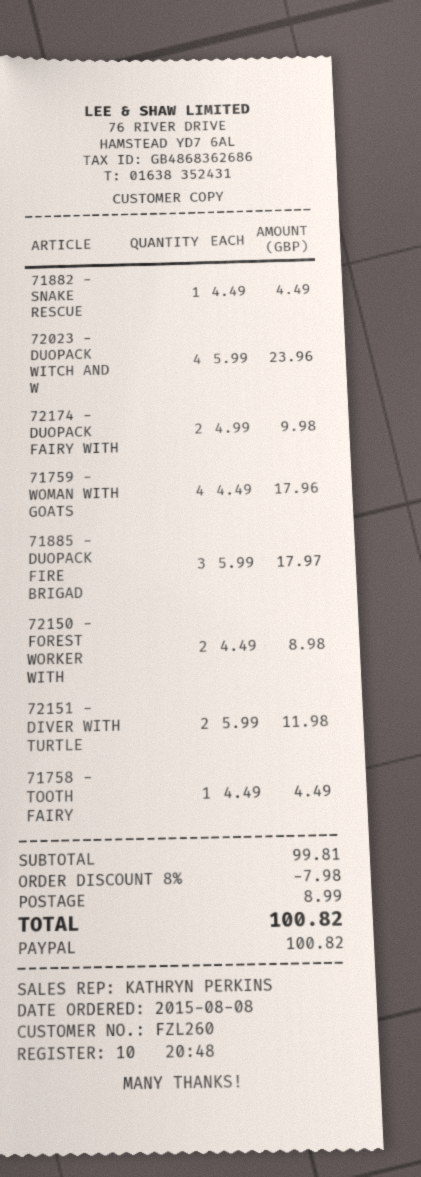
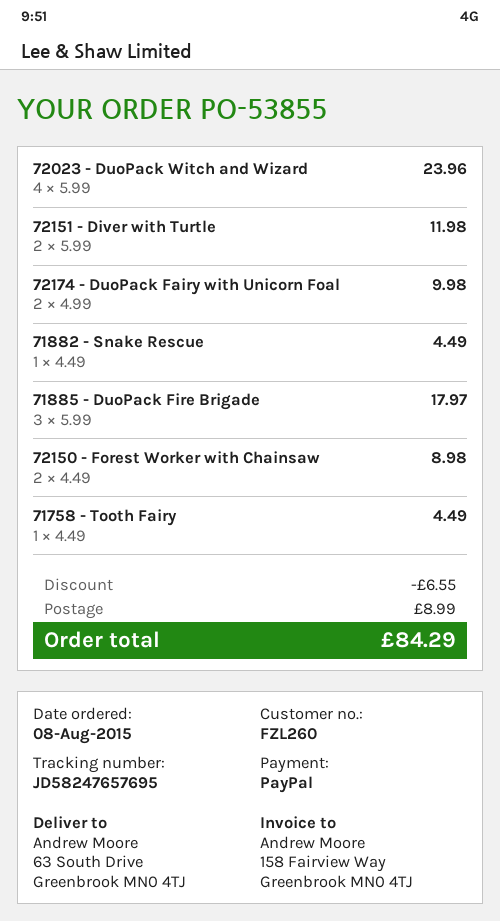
71759 - WOMAN WITH GOATS: 4 x 4.49 = 17.96 -> none
discount: 7.98 -> 6.55
total: 100.82 -> 84.29

